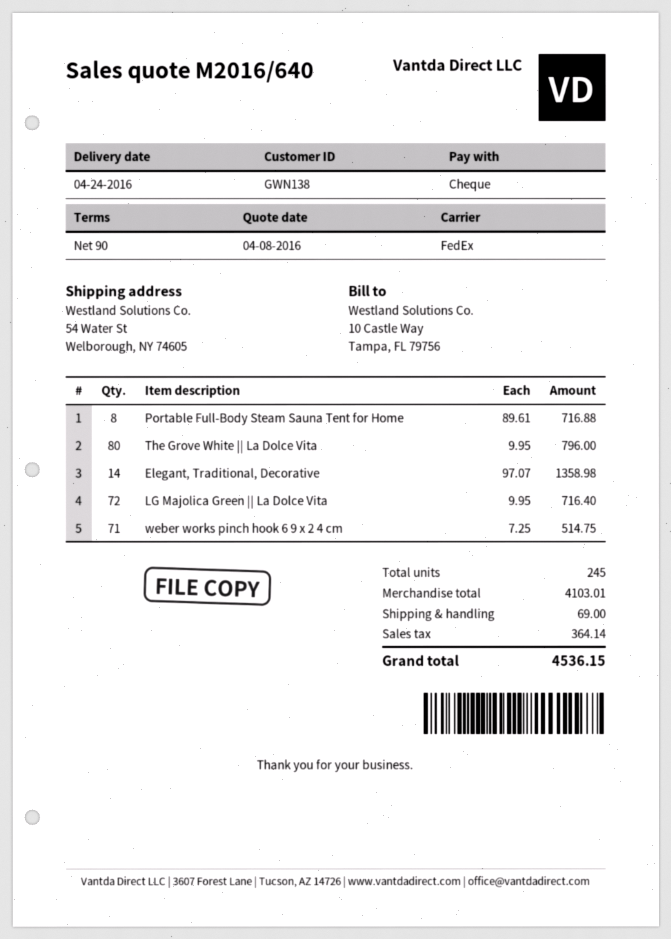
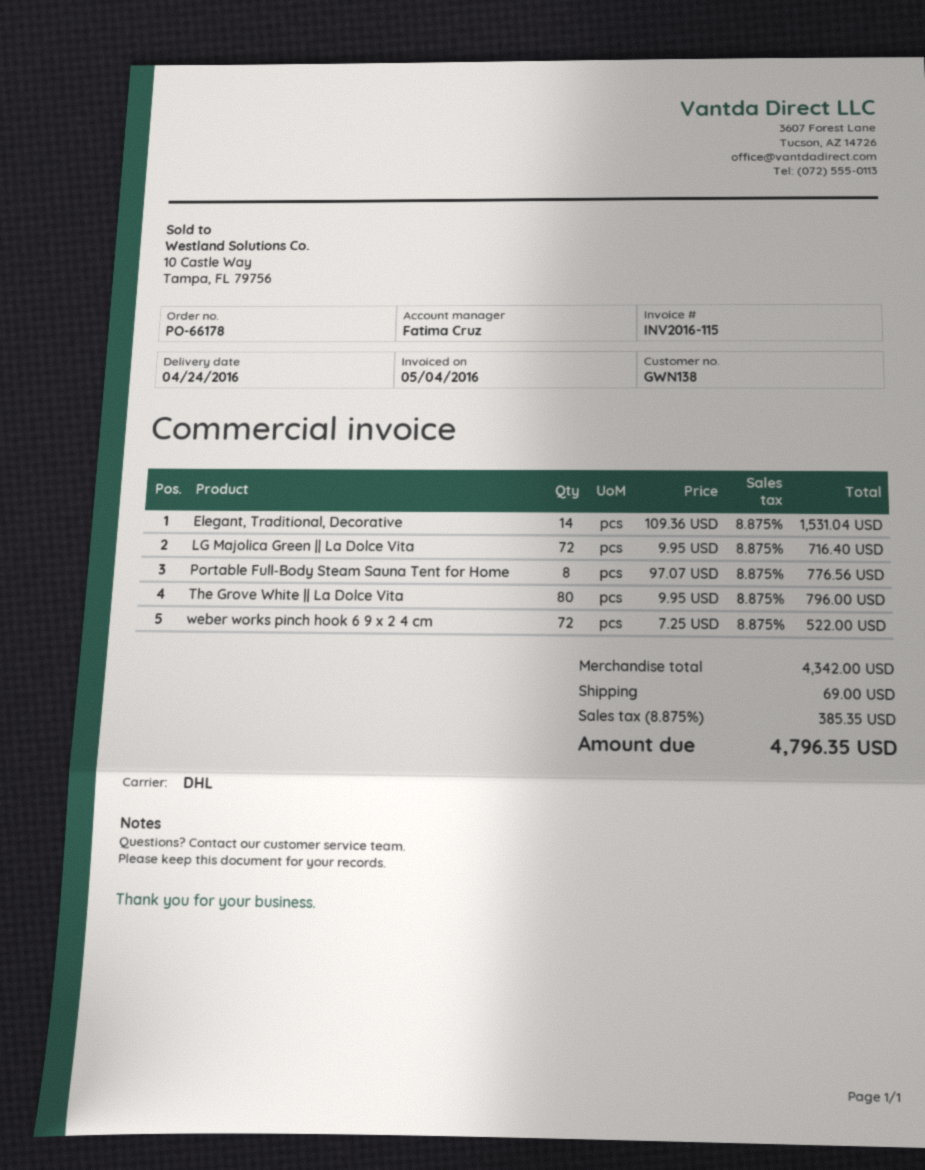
shipping method: FedEx -> DHL
Portable Full-Body Steam Sauna Tent for Home: 8 x 89.61 = 716.88 -> 8 x 97.07 = 776.56
Elegant, Traditional, Decorative: 14 x 97.07 = 1358.98 -> 14 x 109.36 = 1531.04
weber works pinch hook 6 9 x 2 4 cm: 71 x 7.25 = 514.75 -> 72 x 7.25 = 522.00
subtotal: 4103.01 -> 4342.00
tax: 364.14 -> 385.35
total: 4536.15 -> 4796.35

